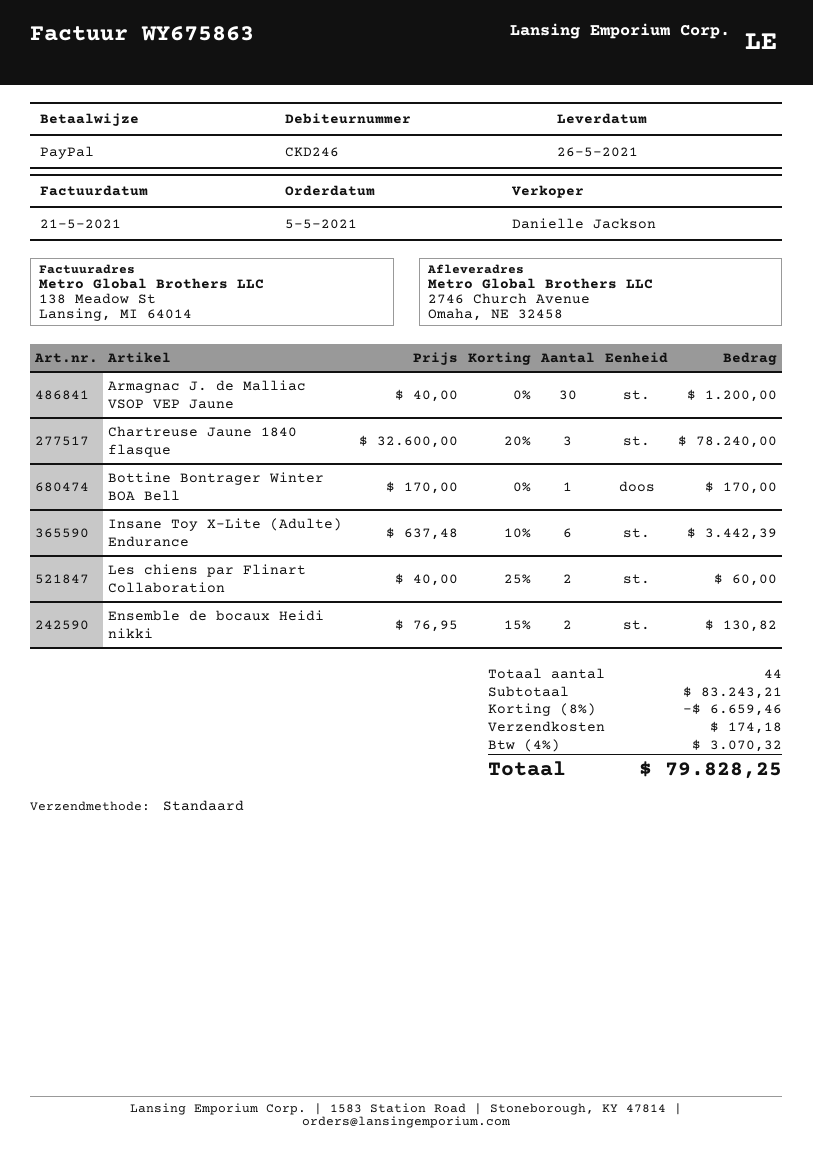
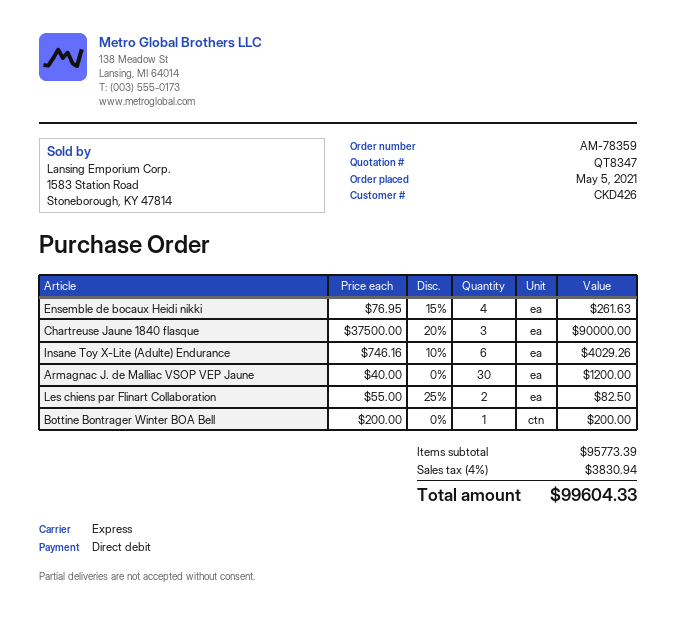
customer number: CKD246 -> CKD426
payment method: PayPal -> direct debit
shipping method: standard -> express
Chartreuse Jaune 1840 flasque: 3 x 32600.00 - 20% = 78240.00 -> 3 x 37500.00 - 20% = 90000.00
Bottine Bontrager Winter BOA Bell: 1 x 170.00 = 170.00 -> 1 x 200.00 = 200.00
Insane Toy X-Lite (Adulte) Endurance: 6 x 637.48 - 10% = 3442.39 -> 6 x 746.16 - 10% = 4029.26
Les chiens par Flinart Collaboration: 2 x 40.00 - 25% = 60.00 -> 2 x 55.00 - 25% = 82.50
Ensemble de bocaux Heidi nikki: 2 x 76.95 - 15% = 130.82 -> 4 x 76.95 - 15% = 261.63
subtotal: 83243.21 -> 95773.39
discount: 8% = 6659.46 -> none
shipping: 174.18 -> none
tax: 4% = 3070.32 -> 4% = 3830.94
total: 79828.25 -> 99604.33

